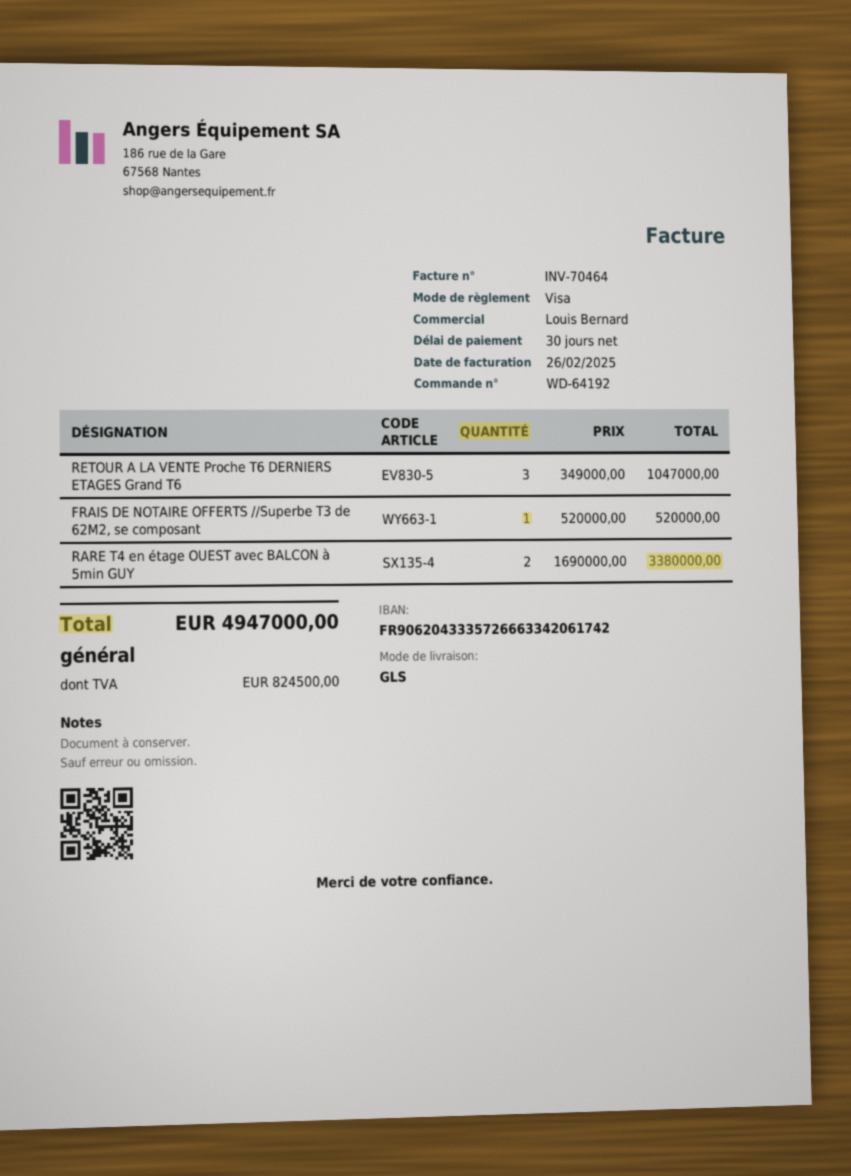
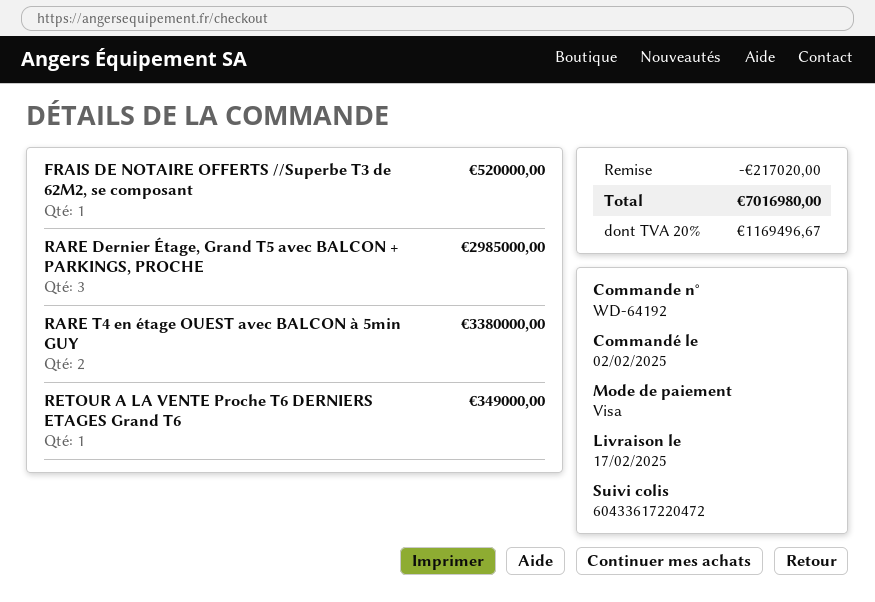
RETOUR A LA VENTE Proche T6 DERNIERS ETAGES Grand T6: 3 for 1047000.00 -> 1 for 349000.00
RARE Dernier Étage, Grand T5 avec BALCON + PARKINGS, PROCHE: none -> 3 for 2985000.00
discount: none -> 217020.00
tax: 824500.00 -> 1169496.67
total: 4947000.00 -> 7016980.00

